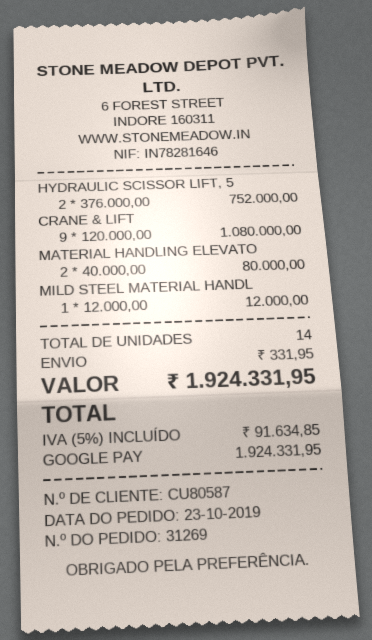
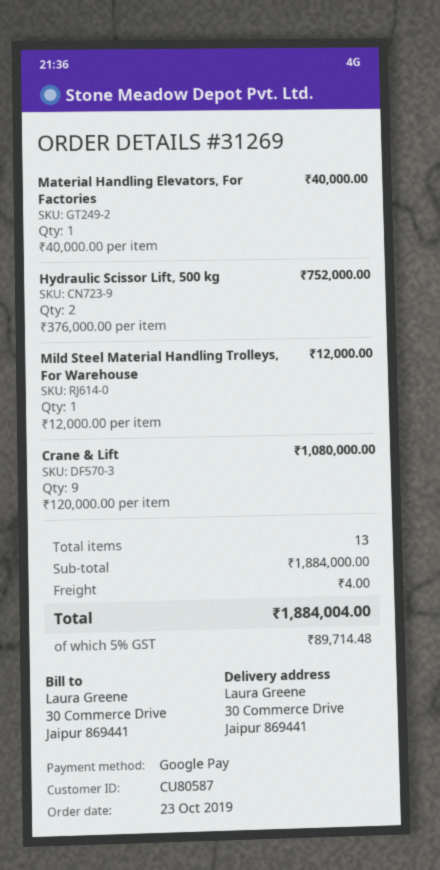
MATERIAL HANDLING ELEVATO: 2 x 40000.00 = 80000.00 -> 1 x 40000.00 = 40000.00
total quantity: 14 -> 13
shipping: 331.95 -> 4.00
tax: 5% = 91634.85 -> 5% = 89714.48
total: 1924331.95 -> 1884004.00

